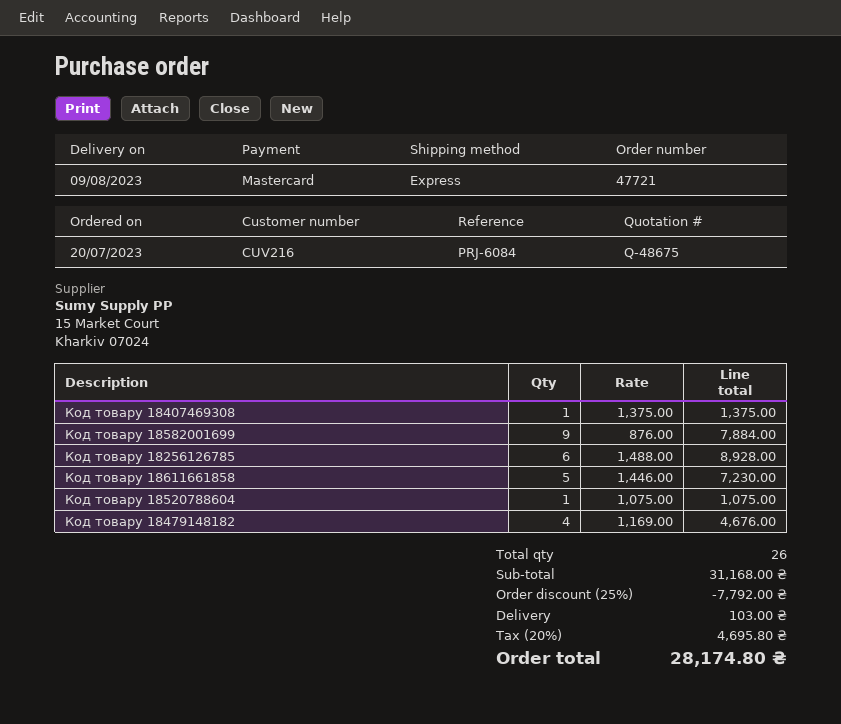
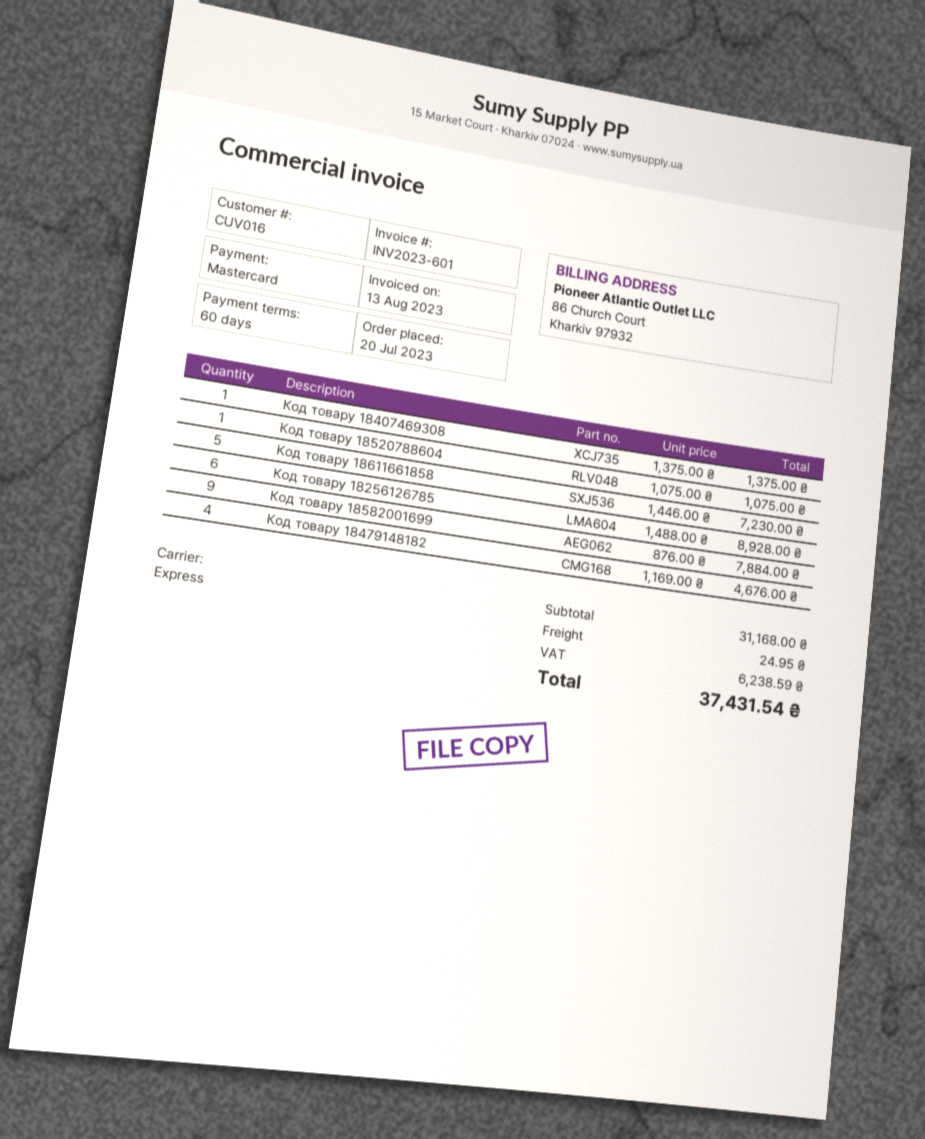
customer number: CUV216 -> CUV016
discount: 25% = 7792.00 -> none
shipping: 103.00 -> 24.95
tax: 4695.80 -> 6238.59
total: 28174.80 -> 37431.54

